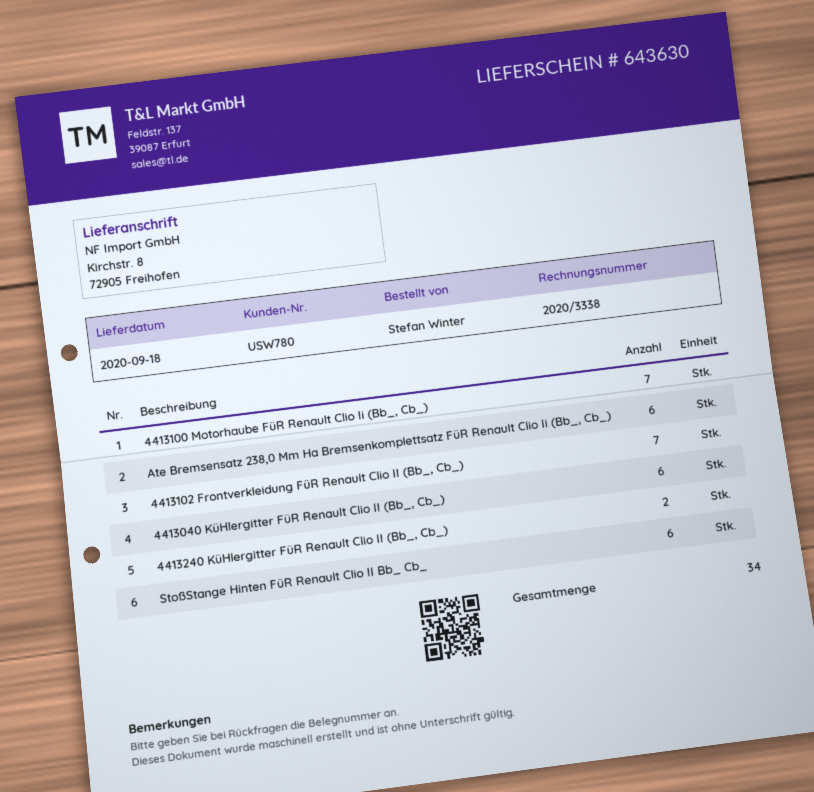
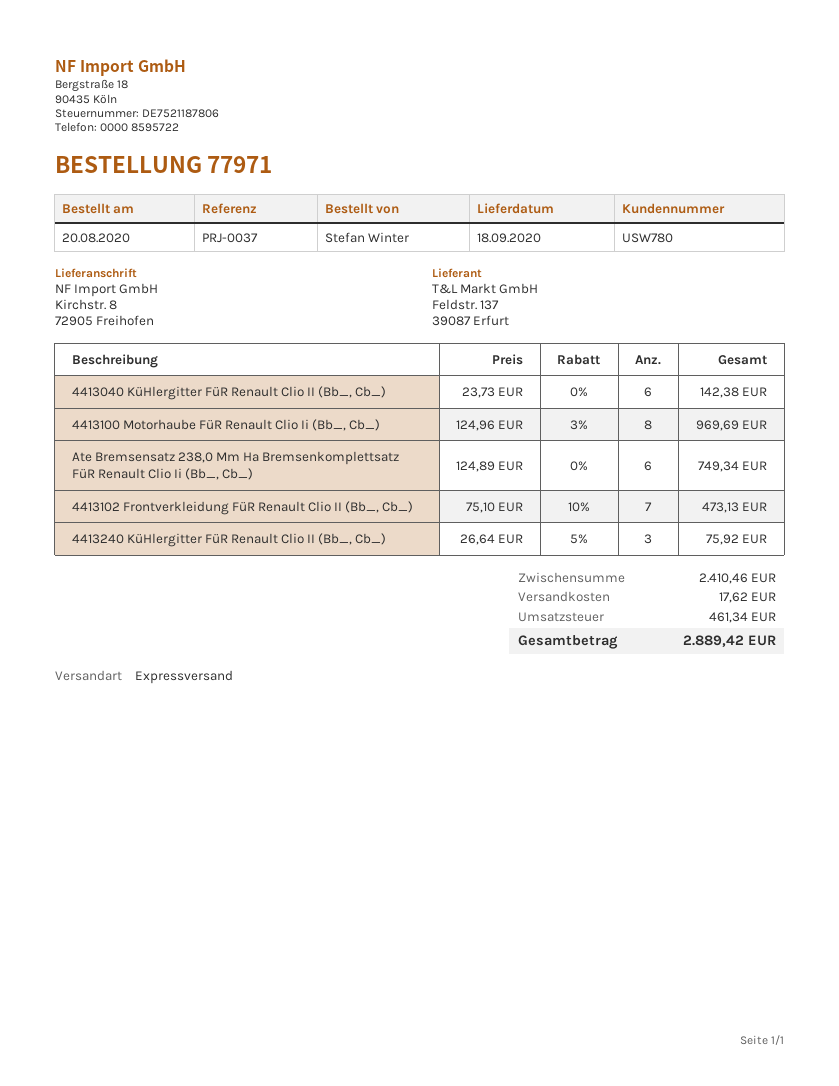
4413100 Motorhaube FüR Renault Clio Ii (Bb_, Cb_): 7 -> 8
4413240 KüHlergitter FüR Renault Clio II (Bb_, Cb_): 2 -> 3
StoßStange Hinten FüR Renault Clio II Bb_ Cb_: 6 -> none

